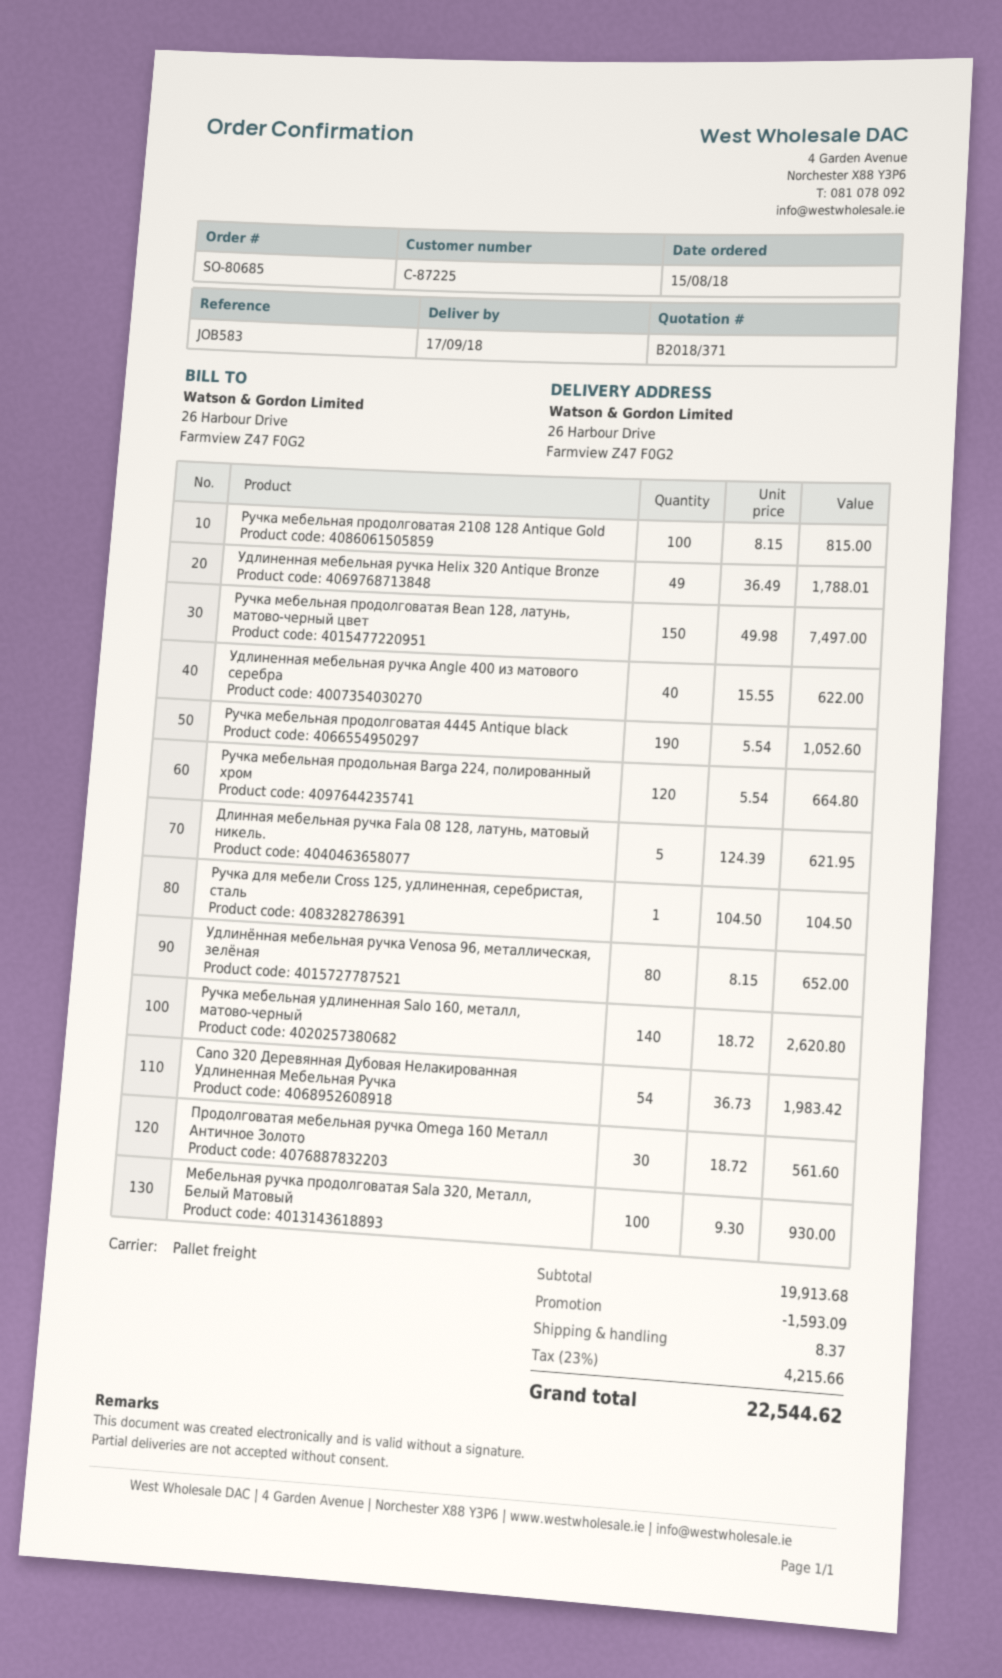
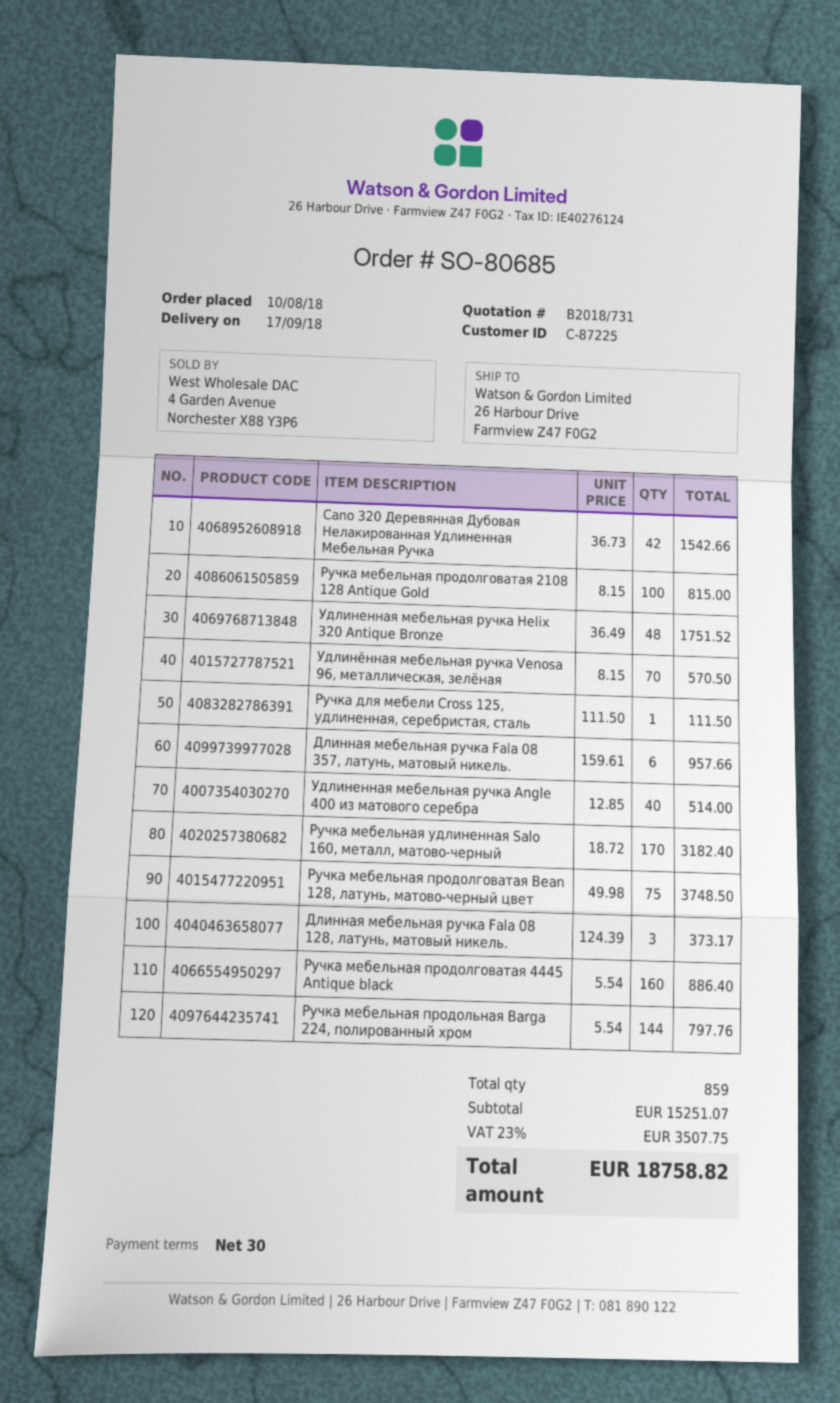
quote number: B2018/371 -> B2018/731
order date: 2018-08-15 -> 2018-08-10
Удлиненная мебельная ручка Helix 320 Antique Bronze: 49 x 36.49 = 1788.01 -> 48 x 36.49 = 1751.52
Ручка мебельная продолговатая Bean 128, латунь, матово-черный цвет: 150 x 49.98 = 7497.00 -> 75 x 49.98 = 3748.50
Удлиненная мебельная ручка Angle 400 из матового серебра: 40 x 15.55 = 622.00 -> 40 x 12.85 = 514.00
Ручка мебельная продолговатая 4445 Antique black: 190 x 5.54 = 1052.60 -> 160 x 5.54 = 886.40
Ручка мебельная продольная Barga 224, полированный хром: 120 x 5.54 = 664.80 -> 144 x 5.54 = 797.76
Длинная мебельная ручка Fala 08 128, латунь, матовый никель.: 5 x 124.39 = 621.95 -> 3 x 124.39 = 373.17
Ручка для мебели Cross 125, удлиненная, серебристая, сталь: 1 x 104.50 = 104.50 -> 1 x 111.50 = 111.50
Удлинённая мебельная ручка Venosa 96, металлическая, зелёная: 80 x 8.15 = 652.00 -> 70 x 8.15 = 570.50
Ручка мебельная удлиненная Salo 160, металл, матово-черный: 140 x 18.72 = 2620.80 -> 170 x 18.72 = 3182.40
Cano 320 Деревянная Дубовая Нелакированная Удлиненная Мебельная Ручка: 54 x 36.73 = 1983.42 -> 42 x 36.73 = 1542.66
Продолговатая мебельная ручка Omega 160 Металл Античное Золото: 30 x 18.72 = 561.60 -> none
Мебельная ручка продолговатая Sala 320, Металл, Белый Матовый: 100 x 9.30 = 930.00 -> none
Длинная мебельная ручка Fala 08 357, латунь, матовый никель.: none -> 6 x 159.61 = 957.66
subtotal: 19913.68 -> 15251.07
discount: 1593.09 -> none
shipping: 8.37 -> none
tax: 23% = 4215.66 -> 23% = 3507.75
total: 22544.62 -> 18758.82

